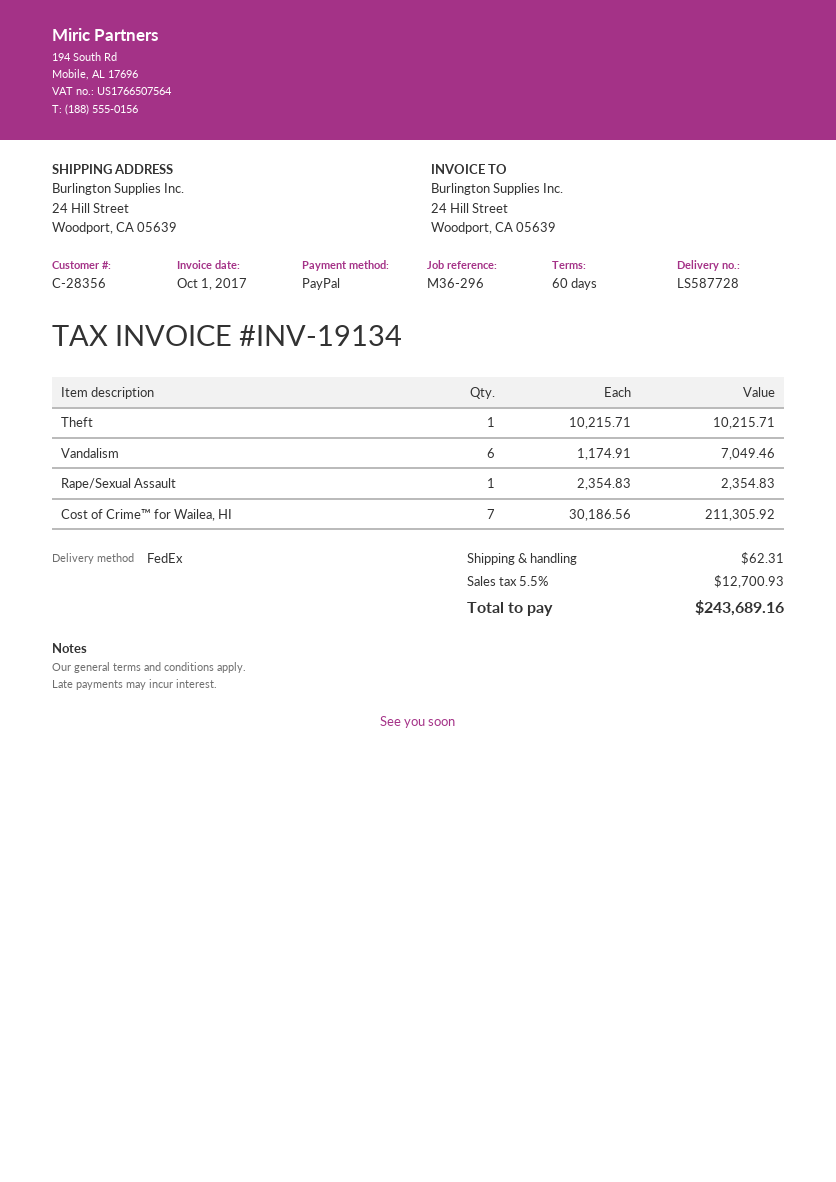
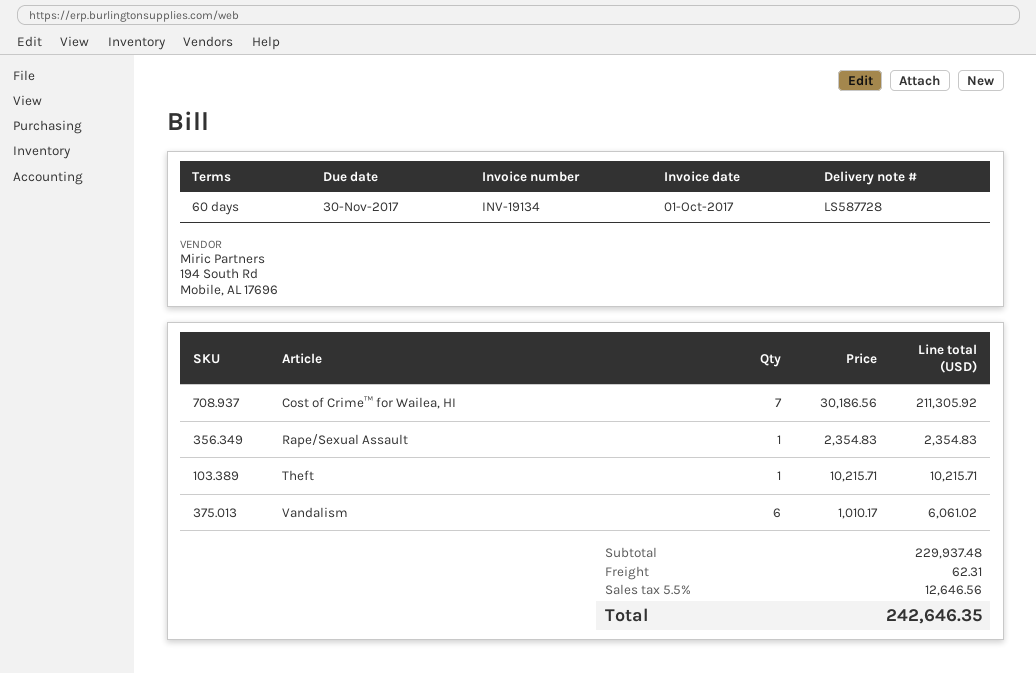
Vandalism: 6 x 1174.91 = 7049.46 -> 6 x 1010.17 = 6061.02
tax: 5.5% = 12700.93 -> 5.5% = 12646.56
total: 243689.16 -> 242646.35

